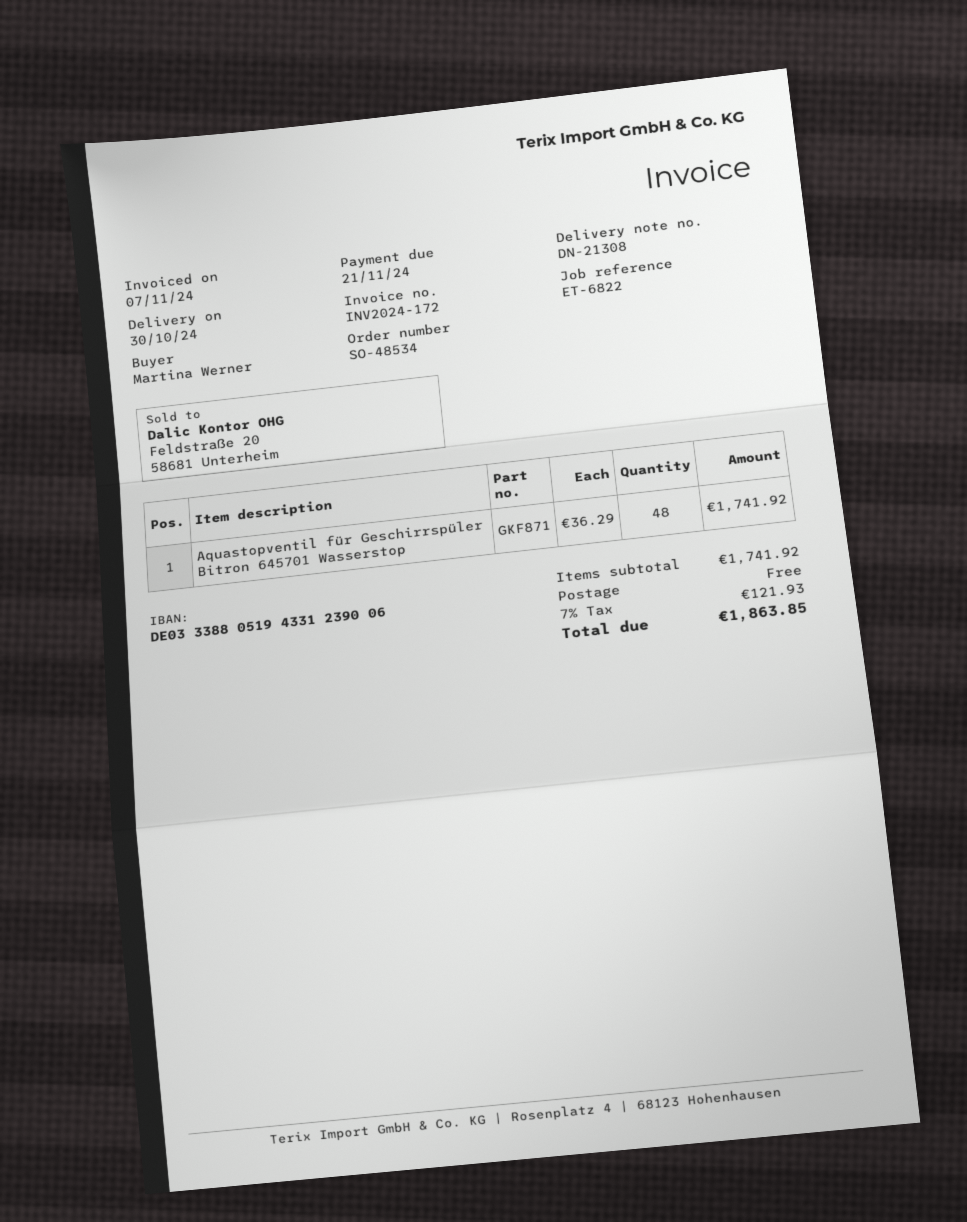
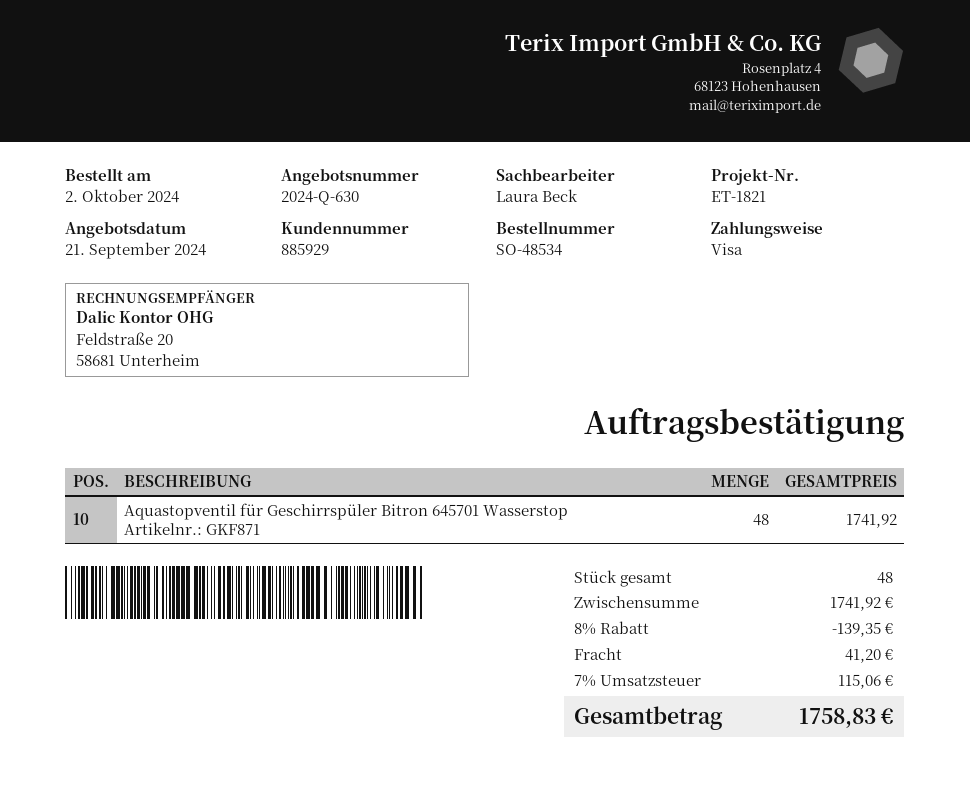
reference: ET-6822 -> ET-1821
discount: none -> 8% = 139.35
shipping: 0.00 -> 41.20
tax: 7% = 121.93 -> 7% = 115.06
total: 1863.85 -> 1758.83

